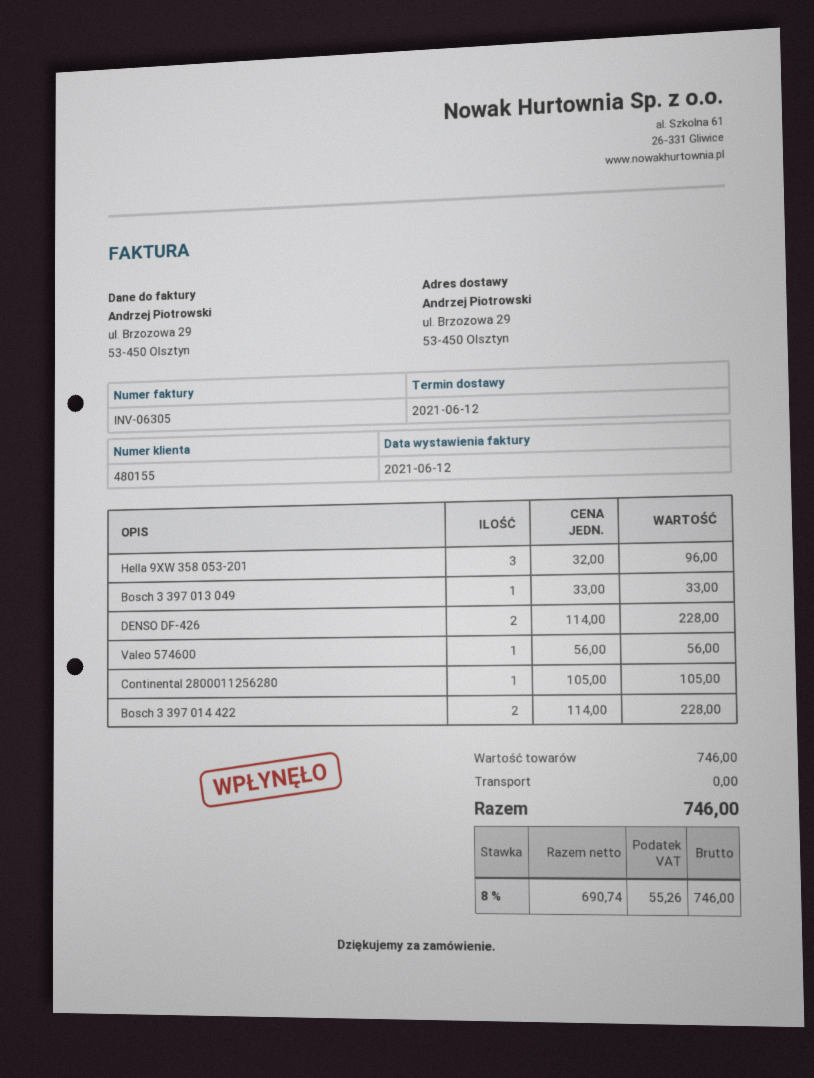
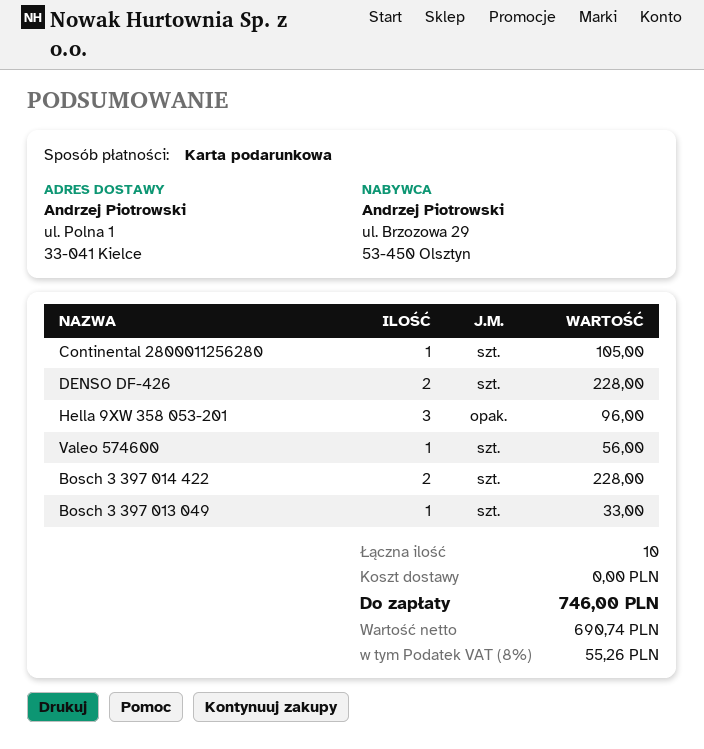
ship to: ul. Brzozowa 29, 53-450 Olsztyn -> ul. Polna 1, 33-041 Kielce

